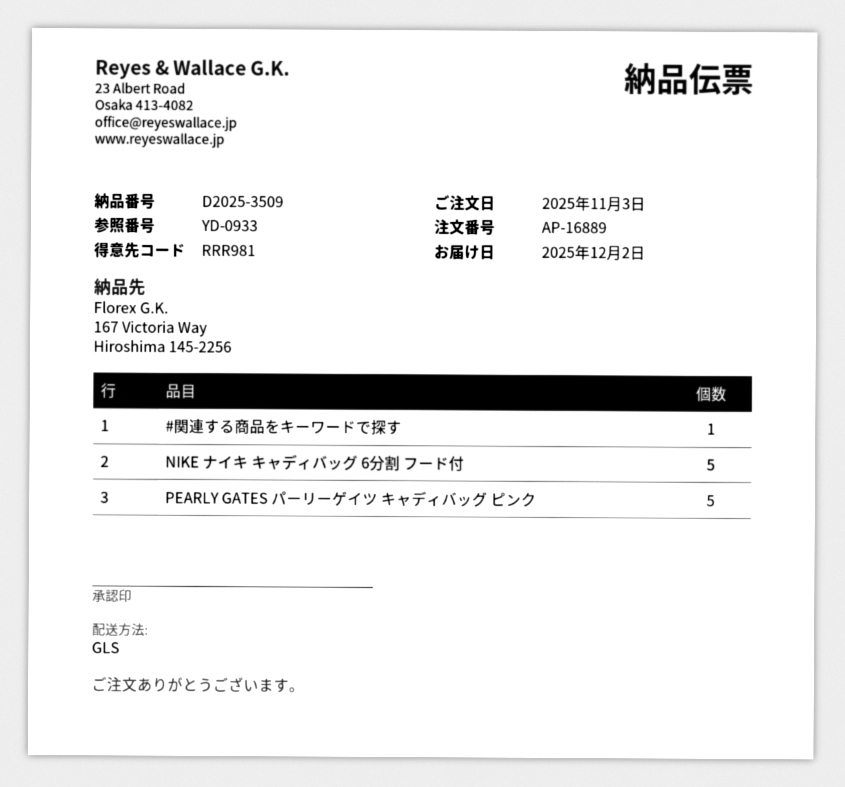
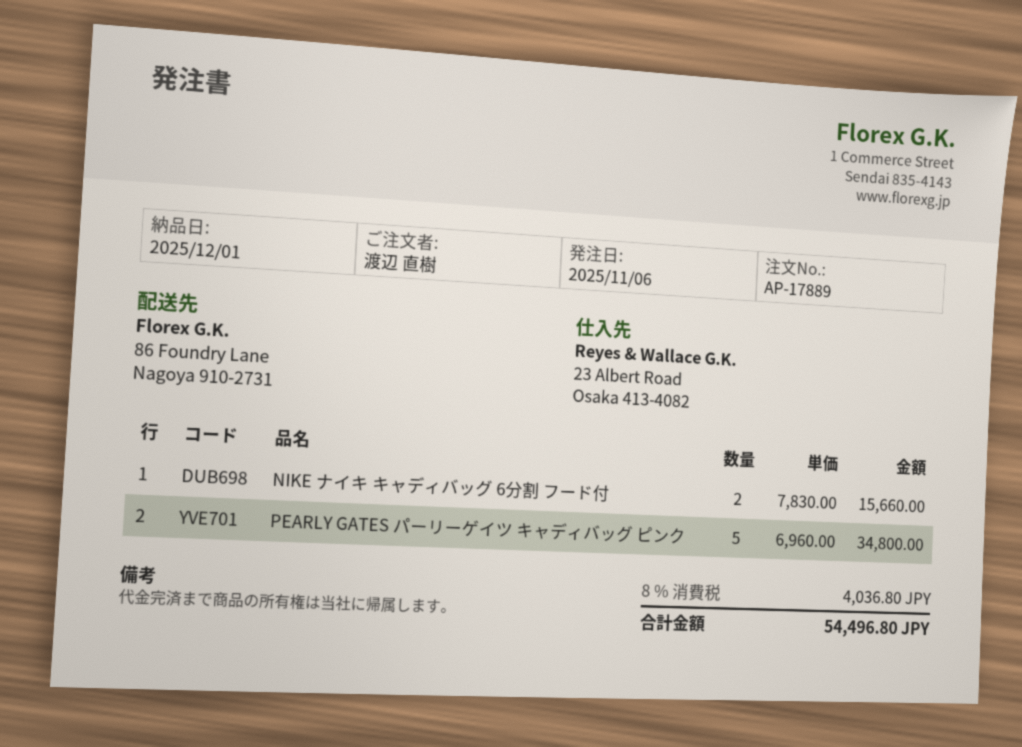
order number: AP-16889 -> AP-17889
order date: 2025-11-03 -> 2025-11-06
delivery date: 2025-12-02 -> 2025-12-01
ship to: 167 Victoria Way, Hiroshima 145-2256 -> 86 Foundry Lane, Nagoya 910-2731
#関連する商品をキーワードで探す: 1 -> none
NIKE ナイキ キャディバッグ 6分割 フード付: 5 -> 2

